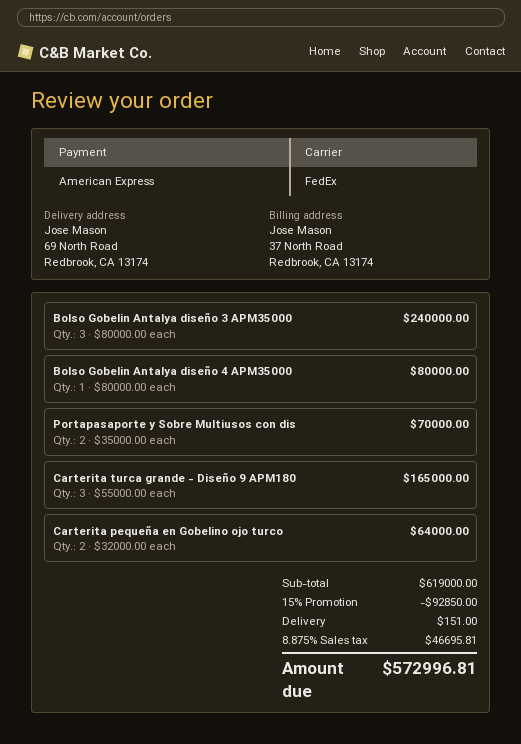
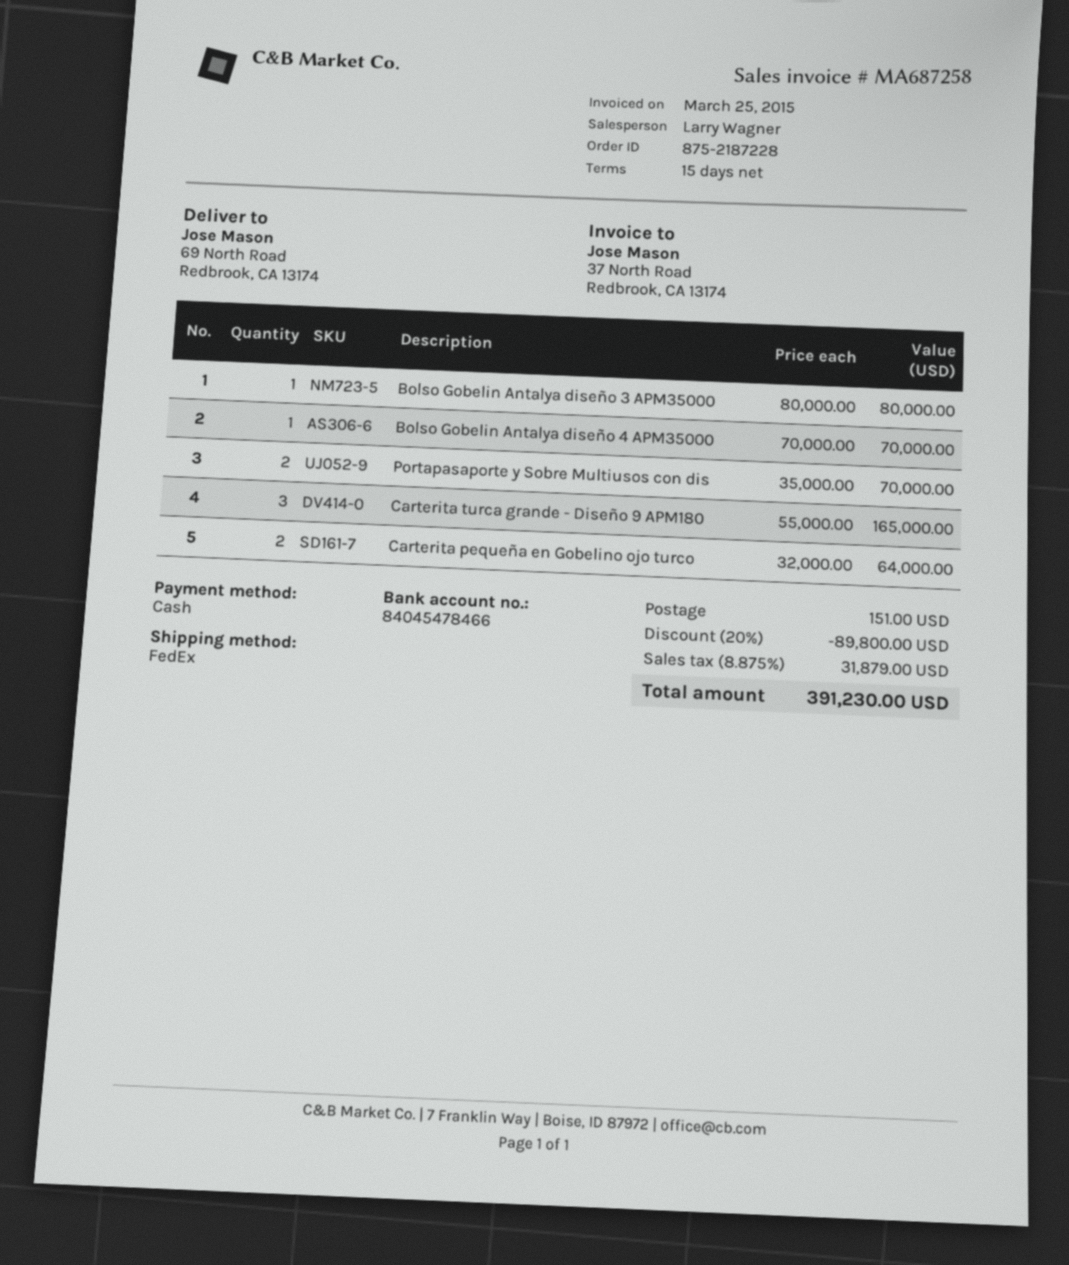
payment method: American Express -> cash
Bolso Gobelin Antalya diseño 3 APM35000: 3 x 80000.00 = 240000.00 -> 1 x 80000.00 = 80000.00
Bolso Gobelin Antalya diseño 4 APM35000: 1 x 80000.00 = 80000.00 -> 1 x 70000.00 = 70000.00
discount: 15% = 92850.00 -> 20% = 89800.00
tax: 8.875% = 46695.81 -> 8.875% = 31879.00
total: 572996.81 -> 391230.00

